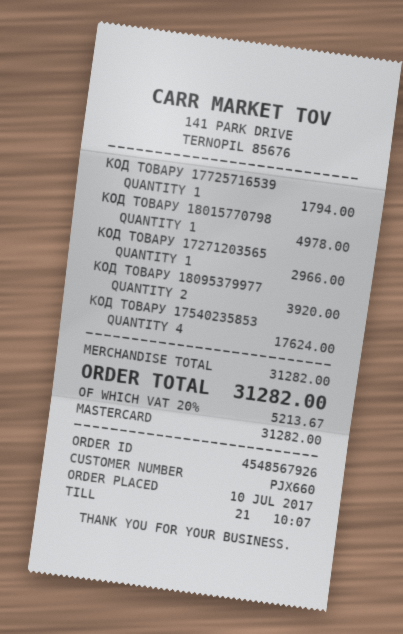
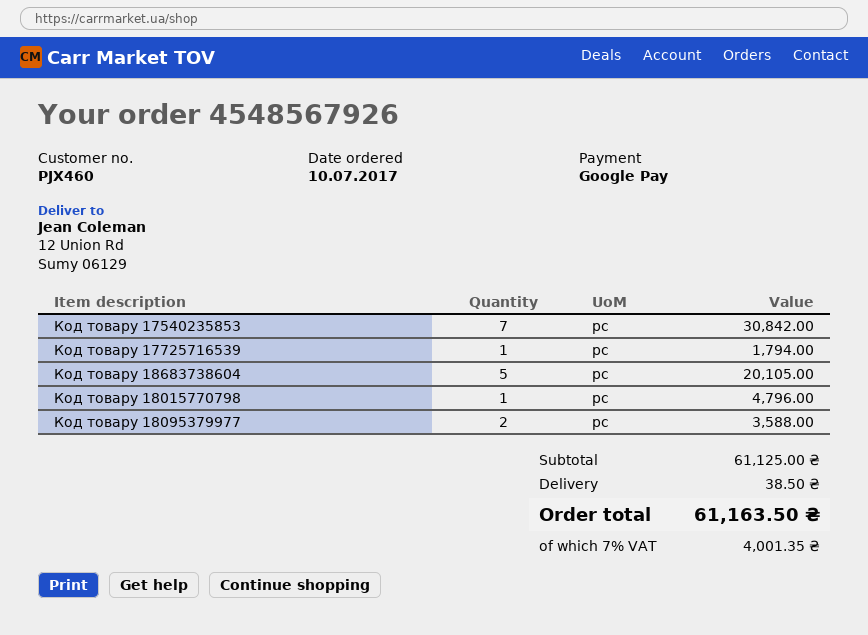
customer number: PJX660 -> PJX460
payment method: Mastercard -> Google Pay
КОД ТОВАРУ 18015770798: 1 for 4978.00 -> 1 for 4796.00
КОД ТОВАРУ 17271203565: 1 for 2966.00 -> none
КОД ТОВАРУ 18095379977: 2 for 3920.00 -> 2 for 3588.00
КОД ТОВАРУ 17540235853: 4 for 17624.00 -> 7 for 30842.00
Код товару 18683738604: none -> 5 for 20105.00
subtotal: 31282.00 -> 61125.00
shipping: none -> 38.50
tax: 20% = 5213.67 -> 7% = 4001.35
total: 31282.00 -> 61163.50

